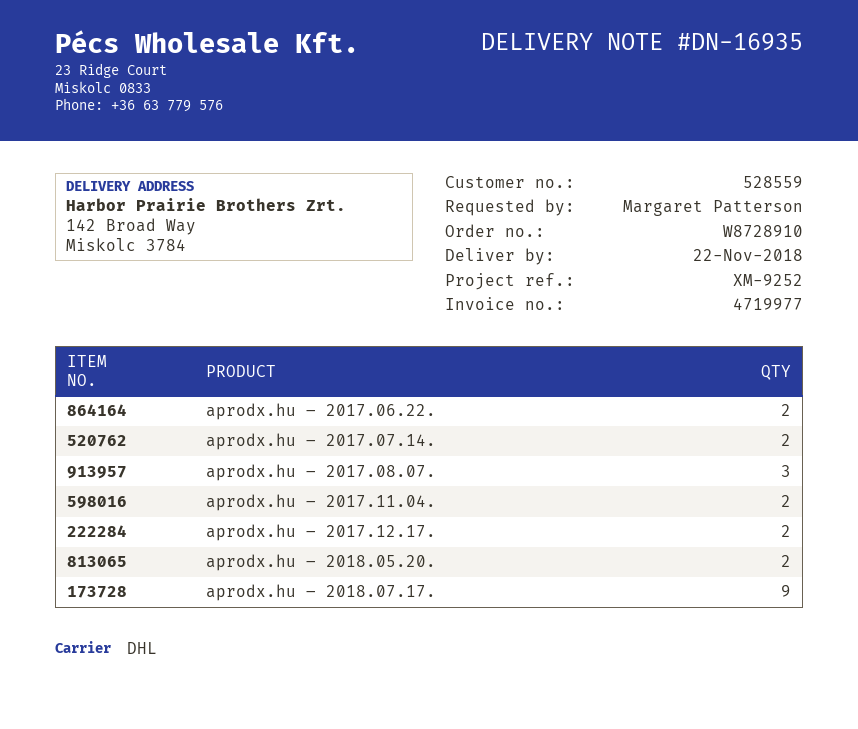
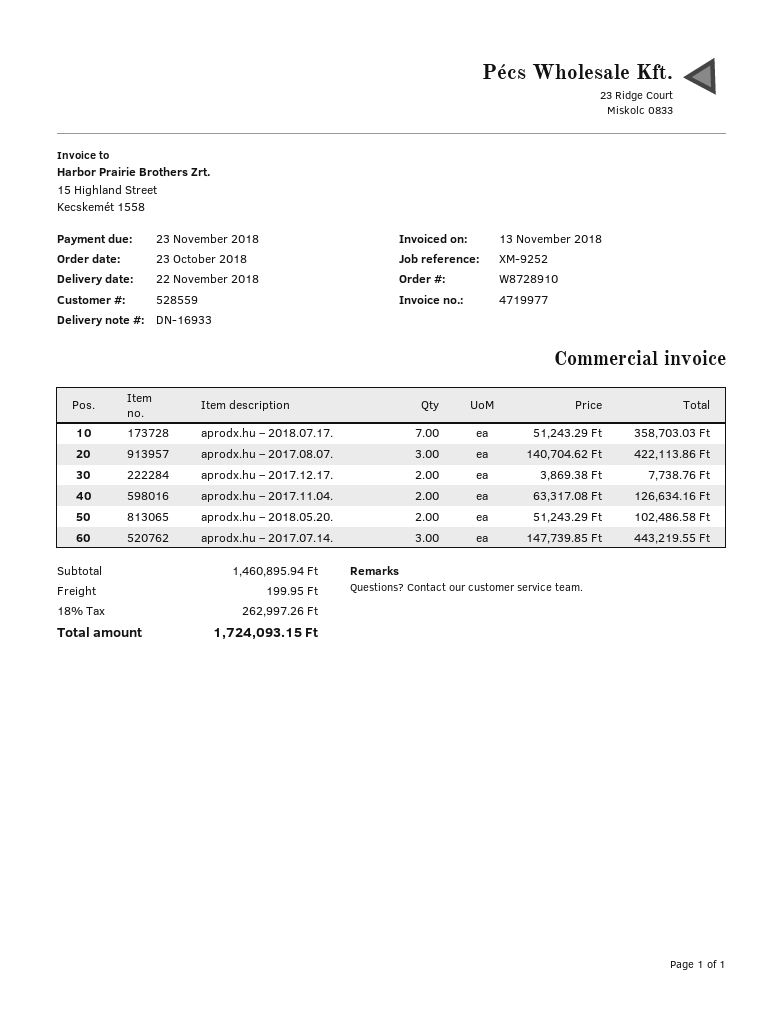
delivery note number: DN-16935 -> DN-16933
aprodx.hu – 2017.06.22.: 2 -> none
aprodx.hu – 2017.07.14.: 2 -> 3
aprodx.hu – 2018.07.17.: 9 -> 7

